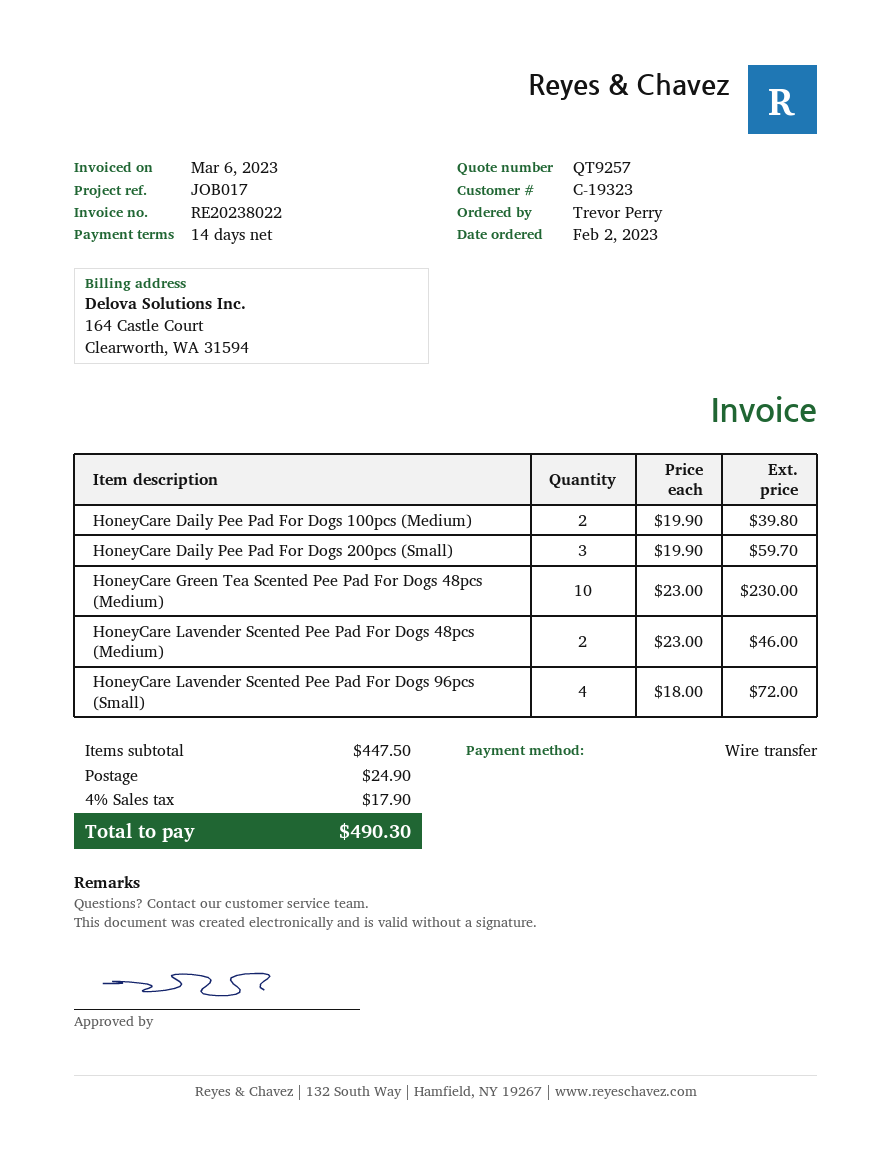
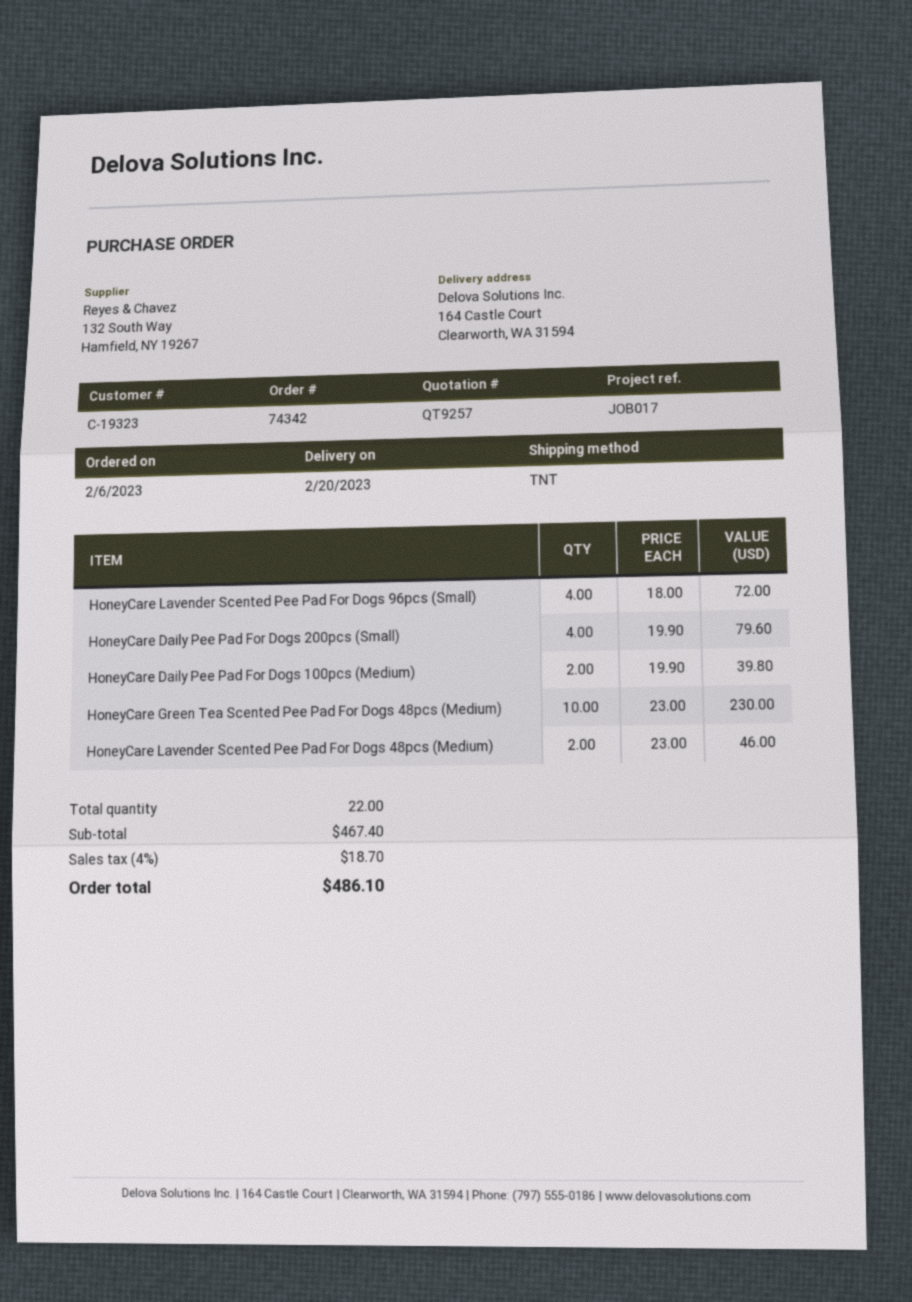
order date: 2023-02-02 -> 2023-02-06
HoneyCare Daily Pee Pad For Dogs 200pcs (Small): 3 x 19.90 = 59.70 -> 4 x 19.90 = 79.60
subtotal: 447.50 -> 467.40
shipping: 24.90 -> none
tax: 4% = 17.90 -> 4% = 18.70
total: 490.30 -> 486.10

